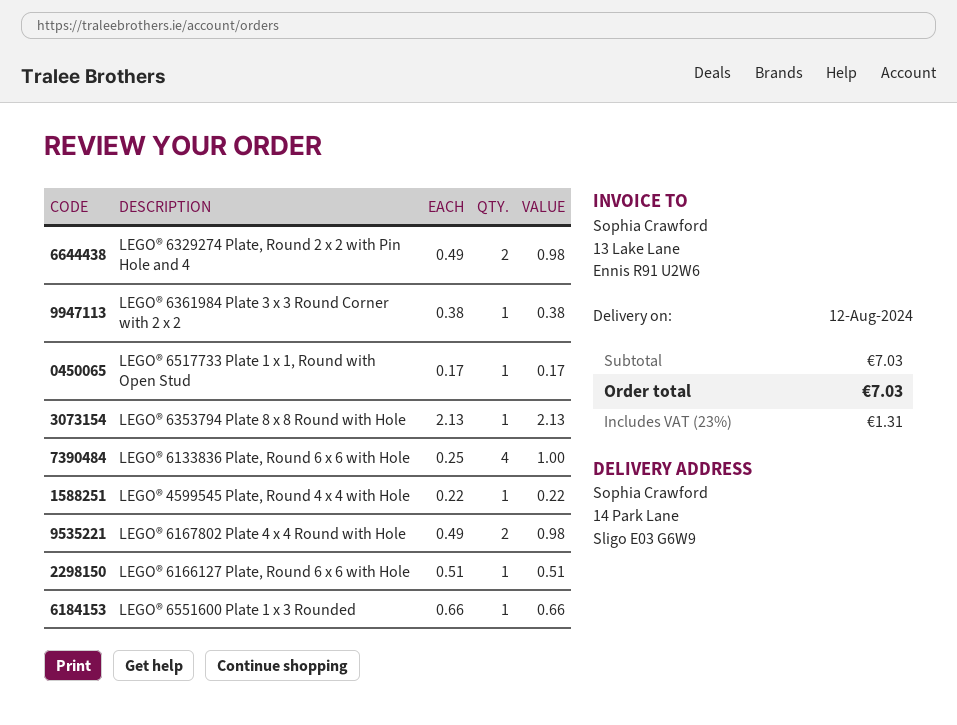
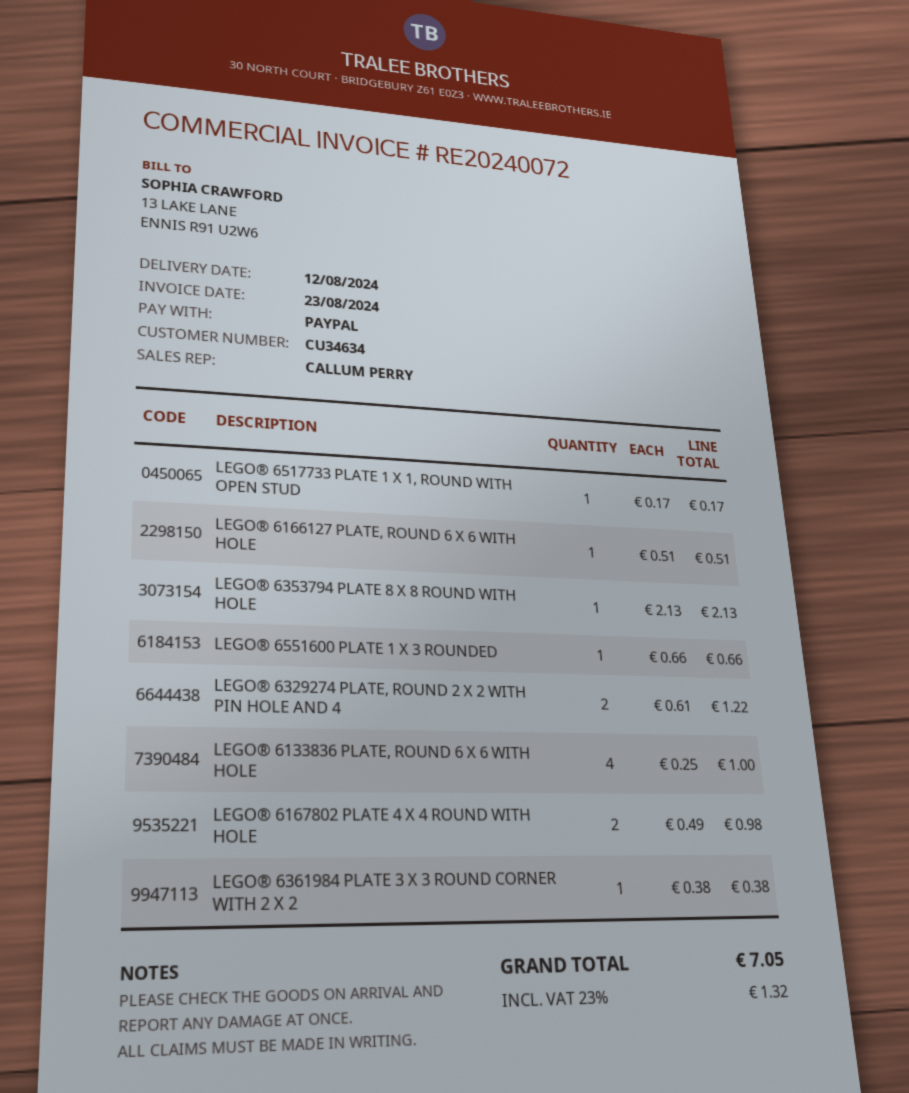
LEGO® 6329274 Plate, Round 2 x 2 with Pin Hole and 4: 2 x 0.49 = 0.98 -> 2 x 0.61 = 1.22
LEGO® 4599545 Plate, Round 4 x 4 with Hole: 1 x 0.22 = 0.22 -> none
tax: 23% = 1.31 -> 23% = 1.32
total: 7.03 -> 7.05

